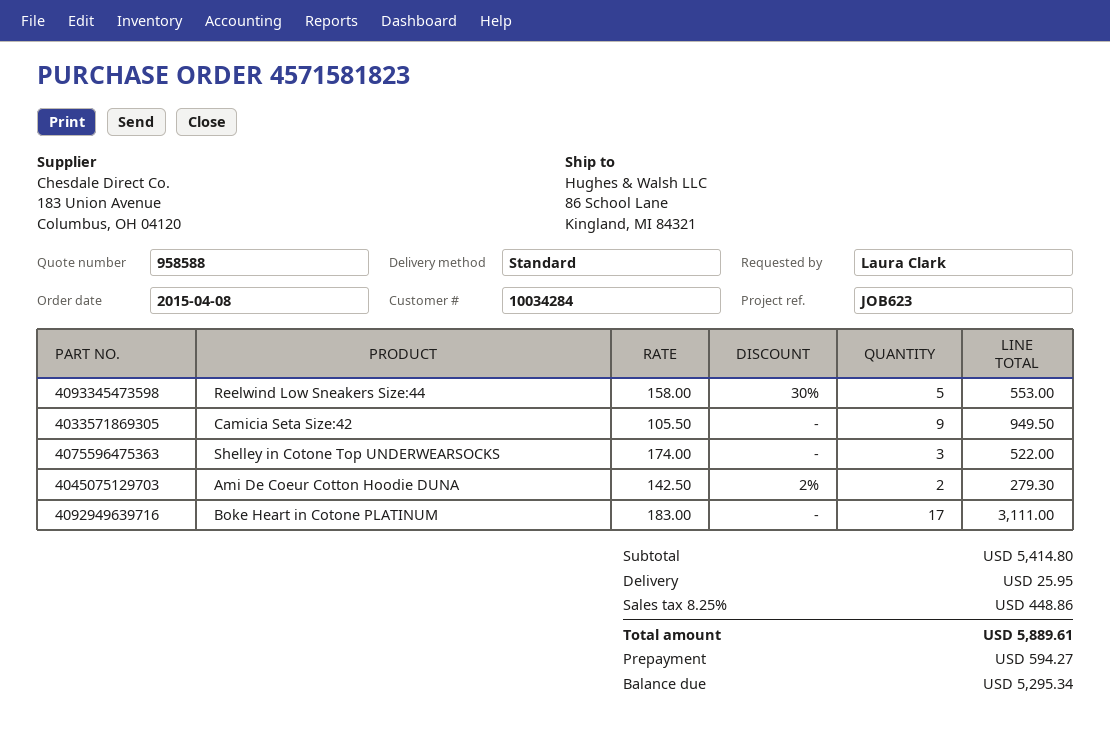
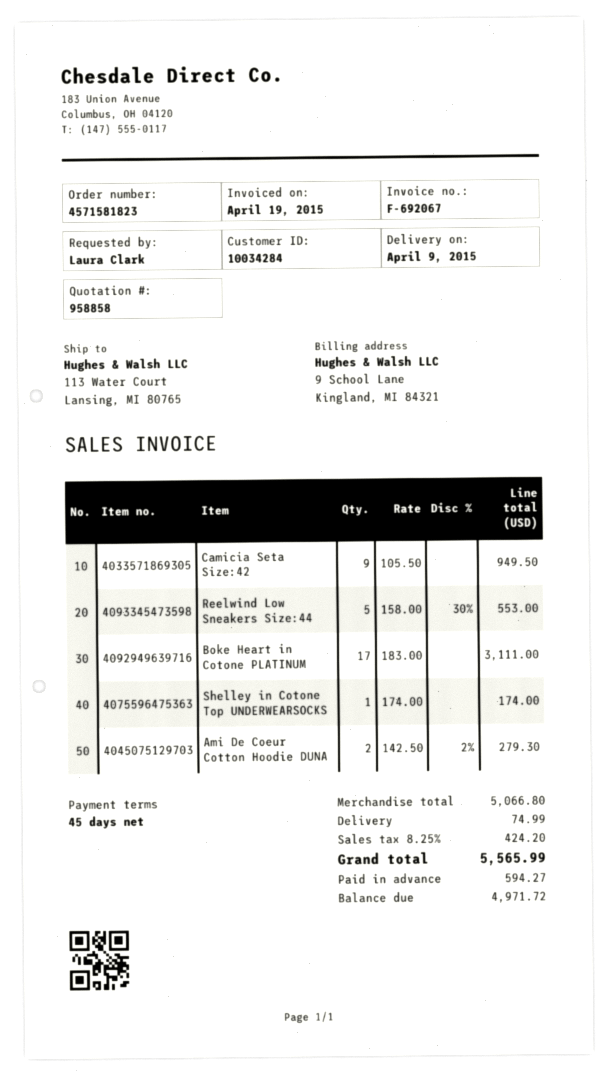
quote number: 958588 -> 958858
ship to: 86 School Lane, Kingland, MI 84321 -> 113 Water Court, Lansing, MI 80765
Shelley in Cotone Top UNDERWEARSOCKS: 3 x 174.00 = 522.00 -> 1 x 174.00 = 174.00
subtotal: 5414.80 -> 5066.80
shipping: 25.95 -> 74.99
tax: 8.25% = 448.86 -> 8.25% = 424.20
total: 5889.61 -> 5565.99
balance: 5295.34 -> 4971.72

